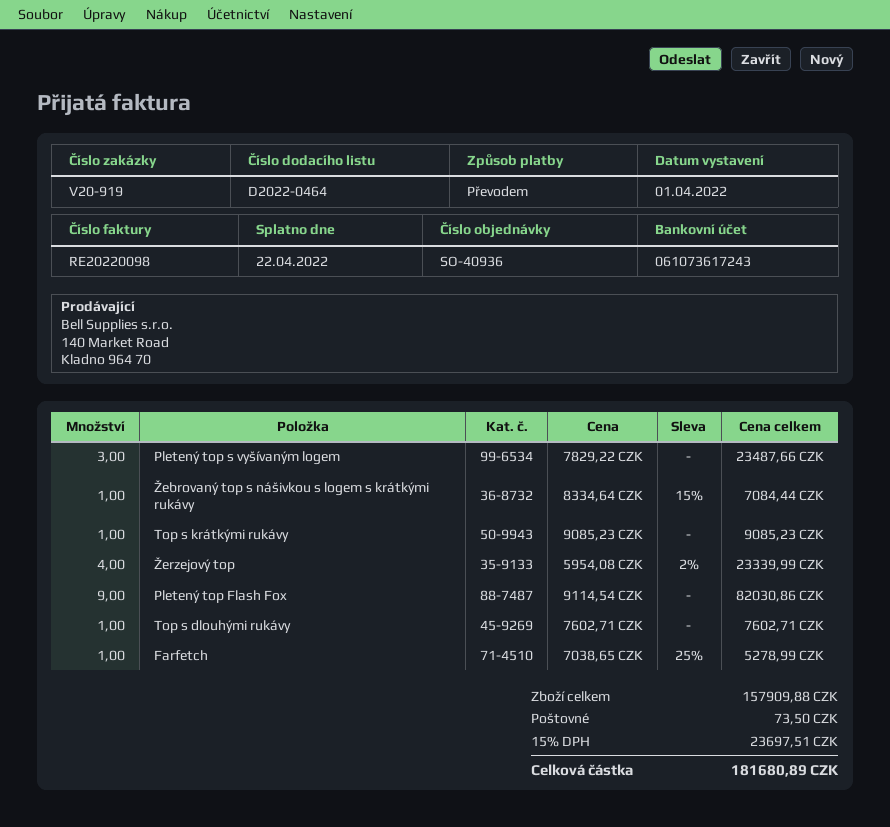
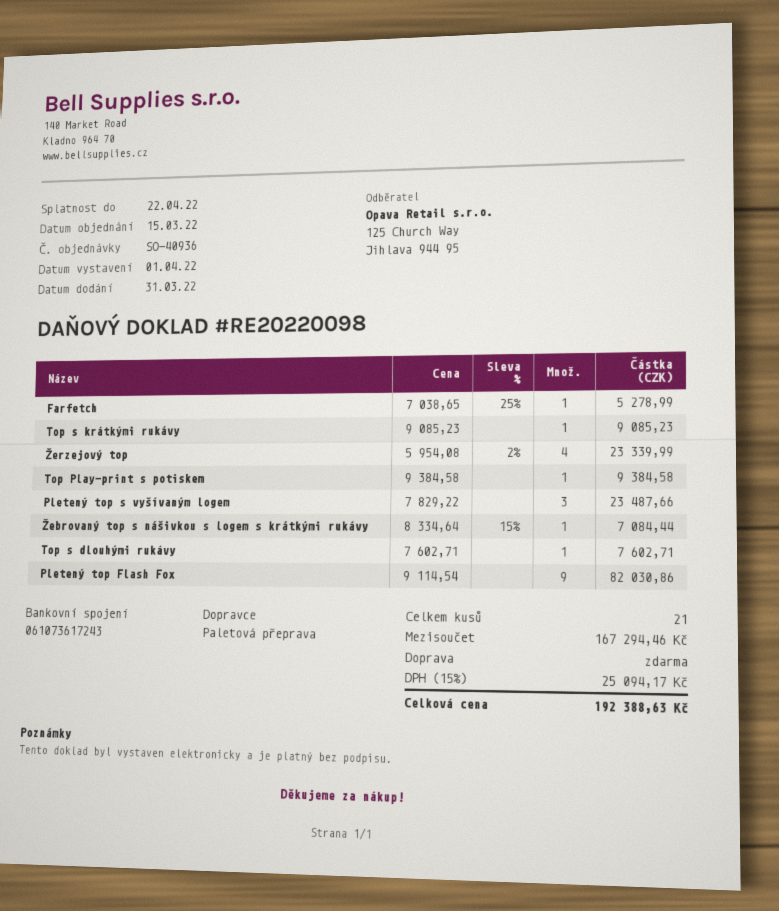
Top Play-print s potiskem: none -> 1 x 9384.58 = 9384.58
subtotal: 157909.88 -> 167294.46
shipping: 73.50 -> 0.00
tax: 15% = 23697.51 -> 15% = 25094.17
total: 181680.89 -> 192388.63

